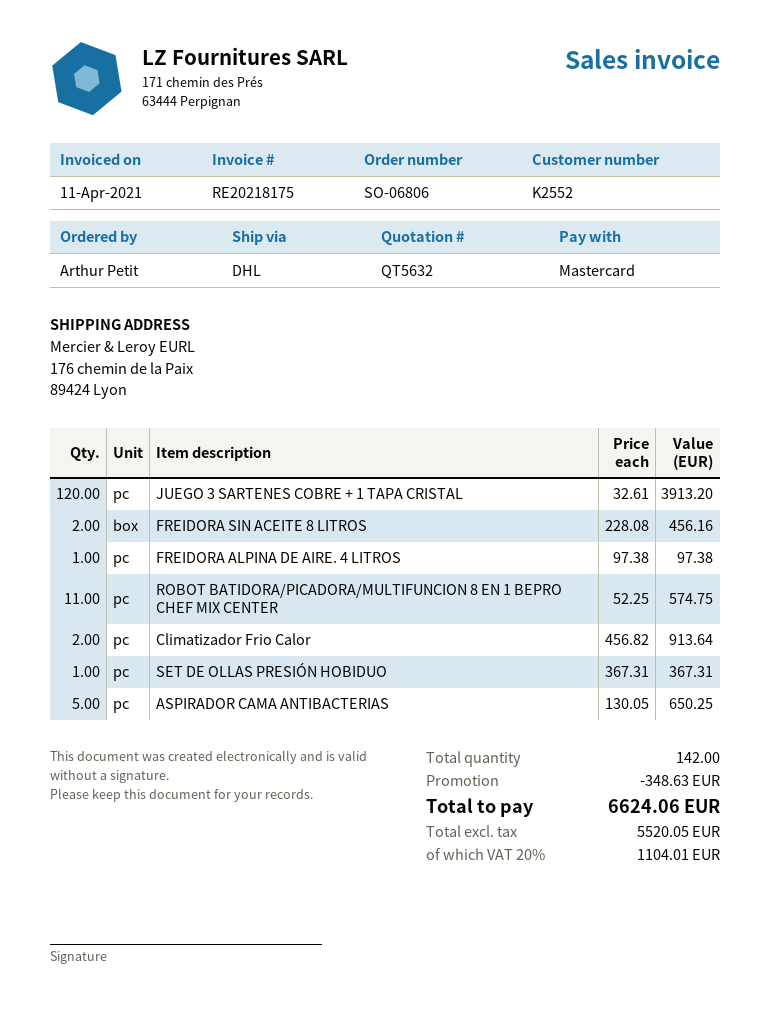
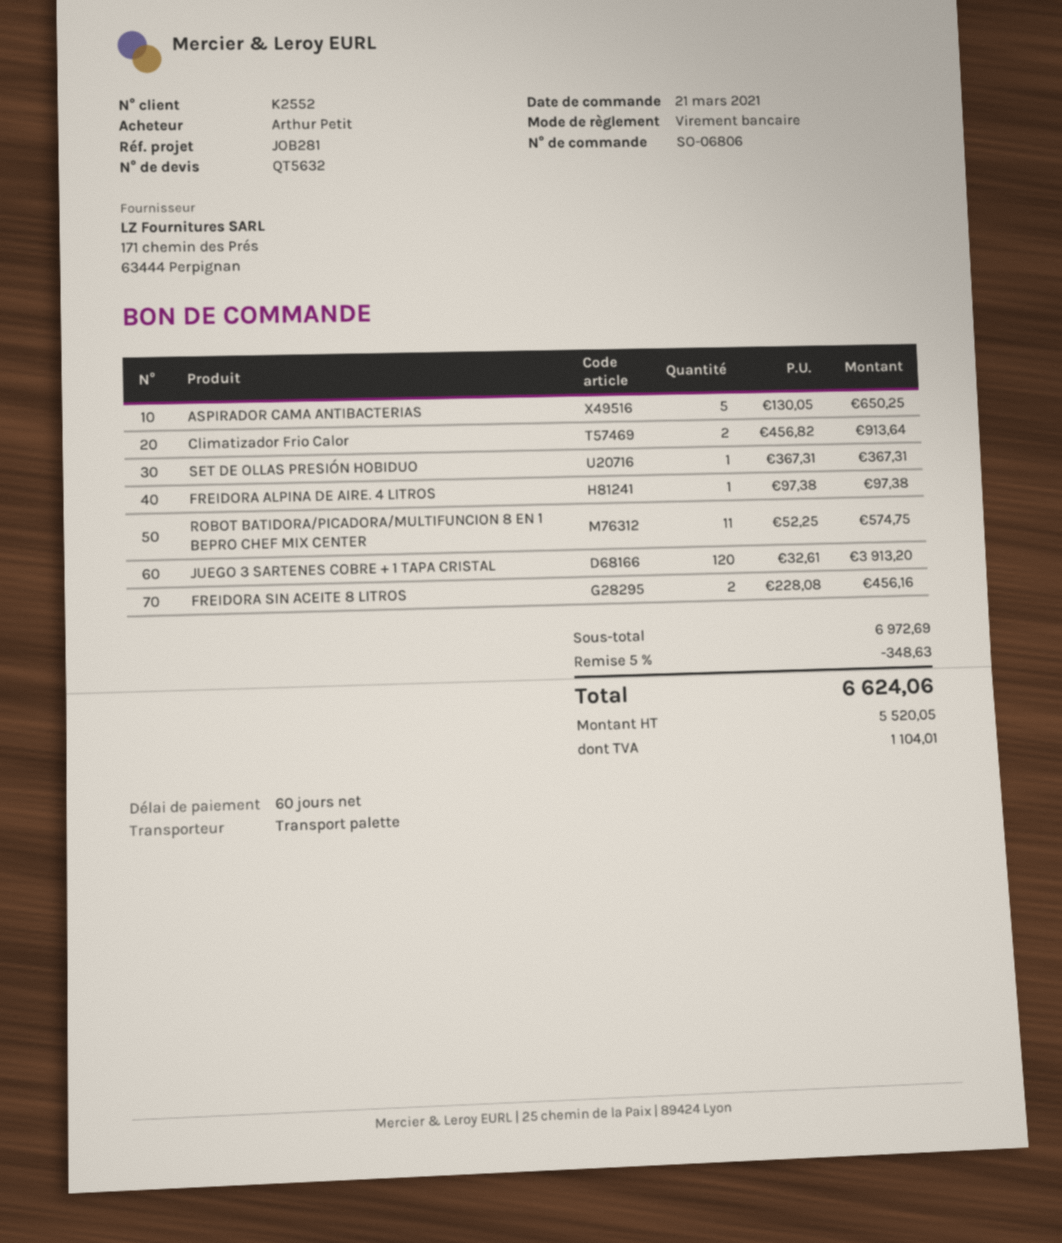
payment method: Mastercard -> bank transfer
shipping method: DHL -> pallet freight

